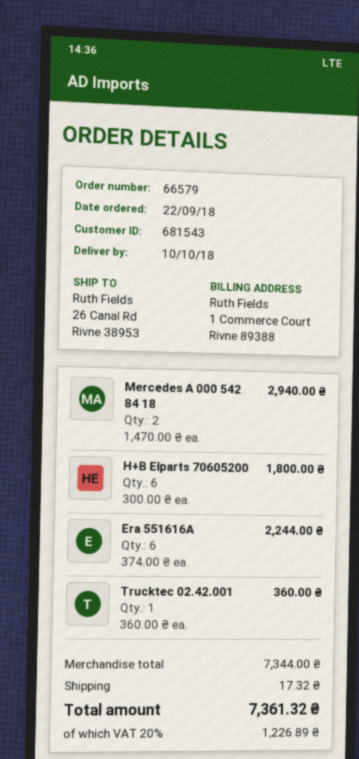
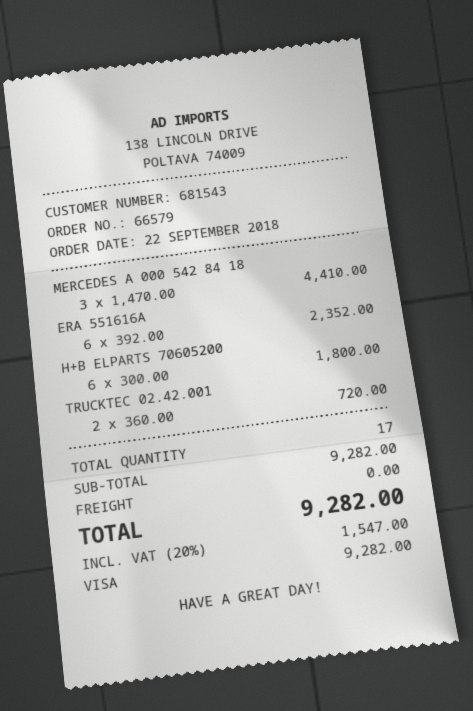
Mercedes A 000 542 84 18: 2 x 1470.00 = 2940.00 -> 3 x 1470.00 = 4410.00
Era 551616A: 6 x 374.00 = 2244.00 -> 6 x 392.00 = 2352.00
Trucktec 02.42.001: 1 x 360.00 = 360.00 -> 2 x 360.00 = 720.00
subtotal: 7344.00 -> 9282.00
shipping: 17.32 -> 0.00
tax: 20% = 1226.89 -> 20% = 1547.00
total: 7361.32 -> 9282.00

